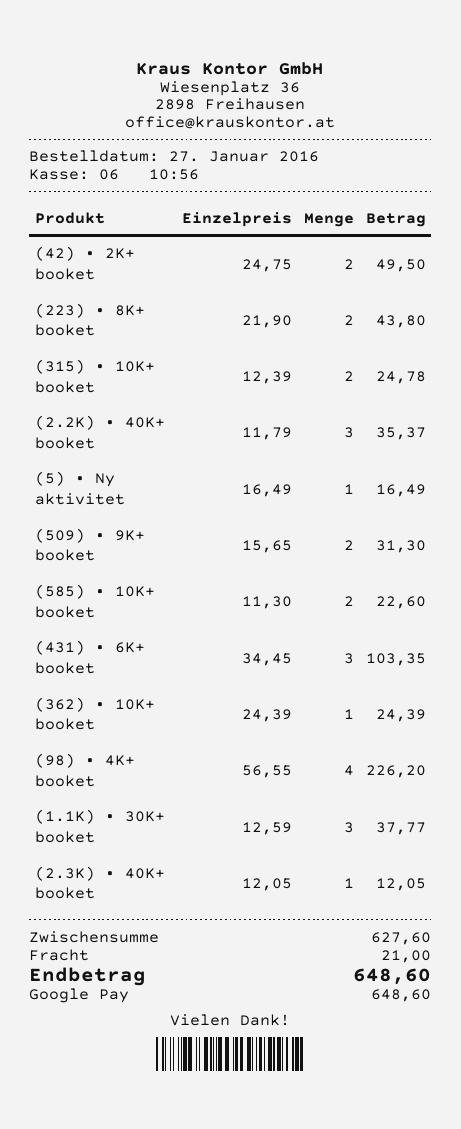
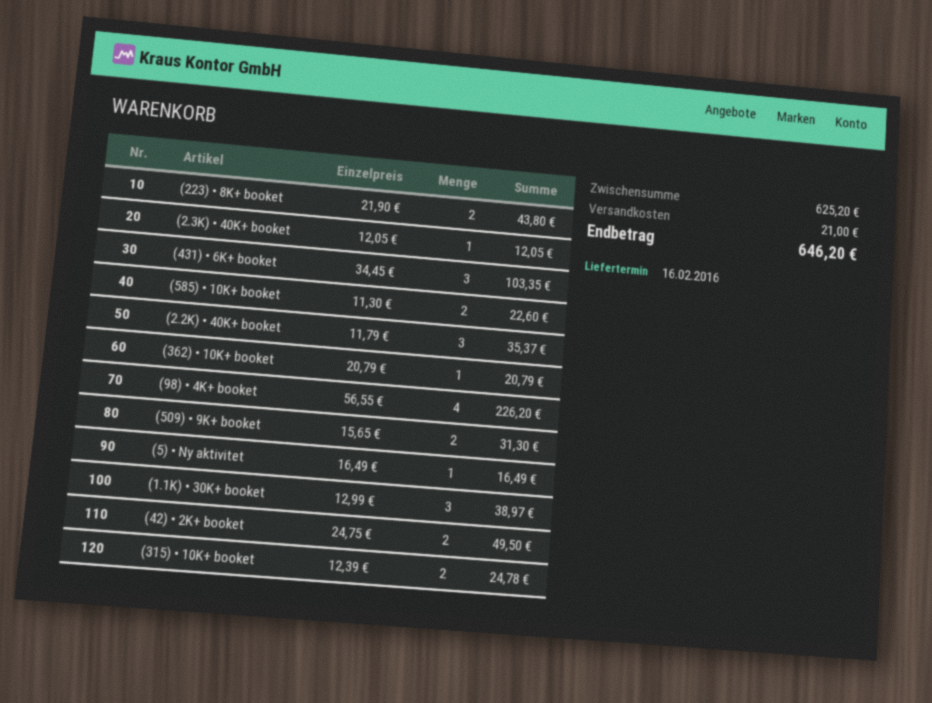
(362) • 10K+ booket: 1 x 24.39 = 24.39 -> 1 x 20.79 = 20.79
(1.1K) • 30K+ booket: 3 x 12.59 = 37.77 -> 3 x 12.99 = 38.97
subtotal: 627.60 -> 625.20
total: 648.60 -> 646.20

